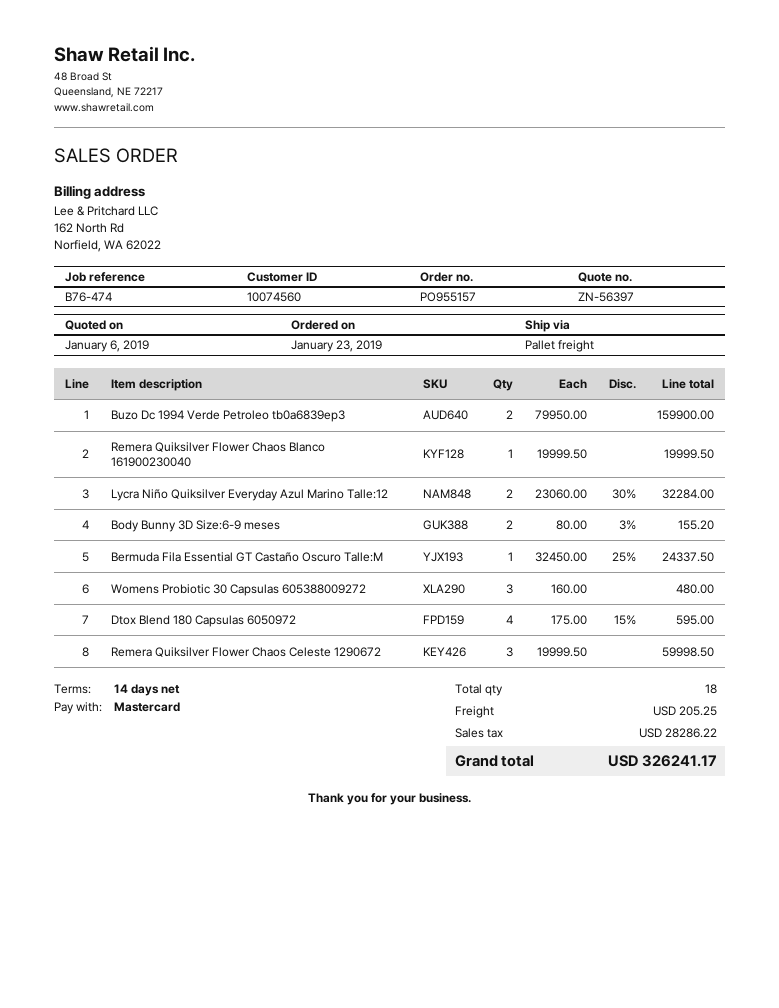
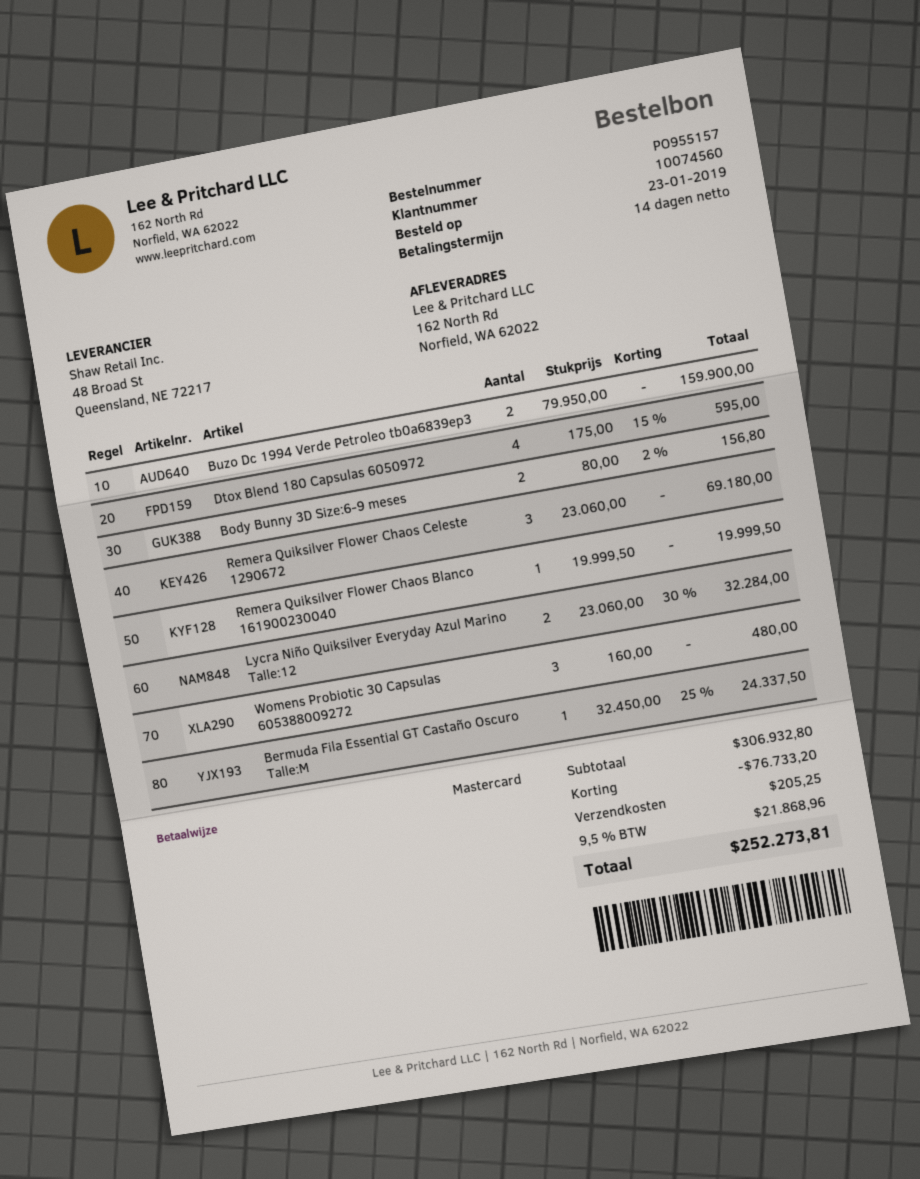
Body Bunny 3D Size:6-9 meses: 2 x 80.00 - 3% = 155.20 -> 2 x 80.00 - 2% = 156.80
Remera Quiksilver Flower Chaos Celeste 1290672: 3 x 19999.50 = 59998.50 -> 3 x 23060.00 = 69180.00
discount: none -> 76733.20
tax: 28286.22 -> 21868.96
total: 326241.17 -> 252273.81

